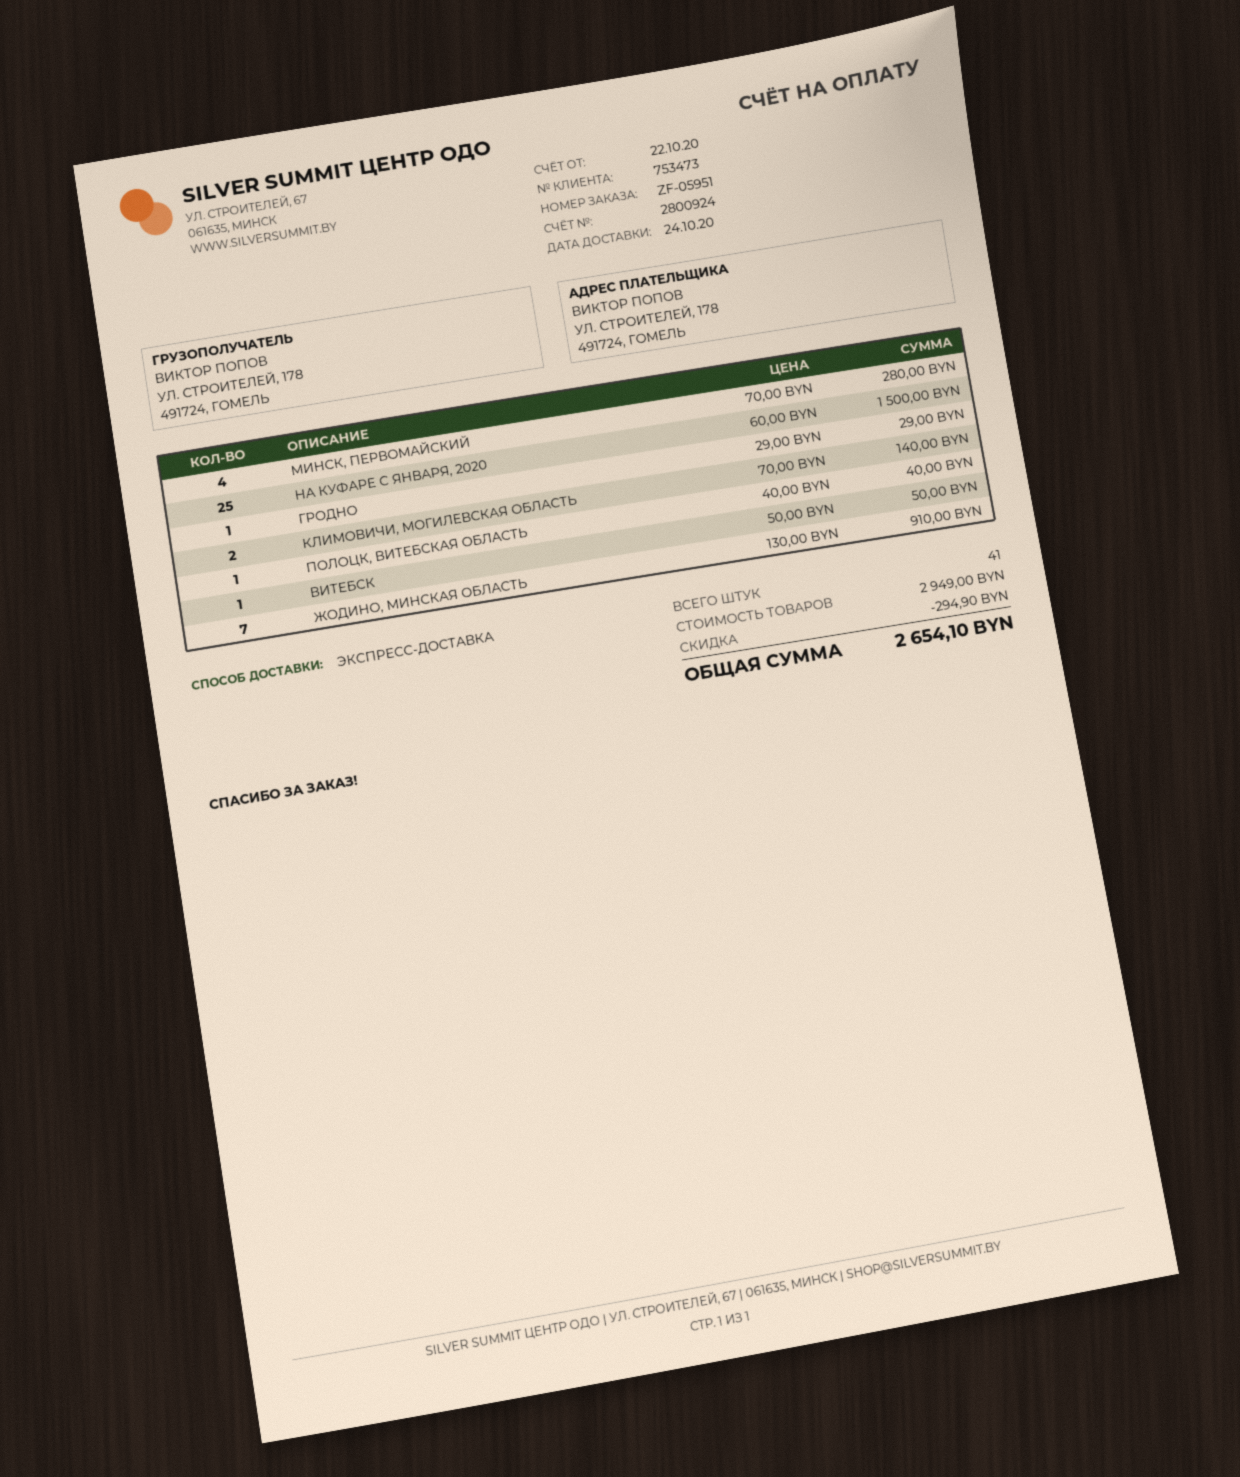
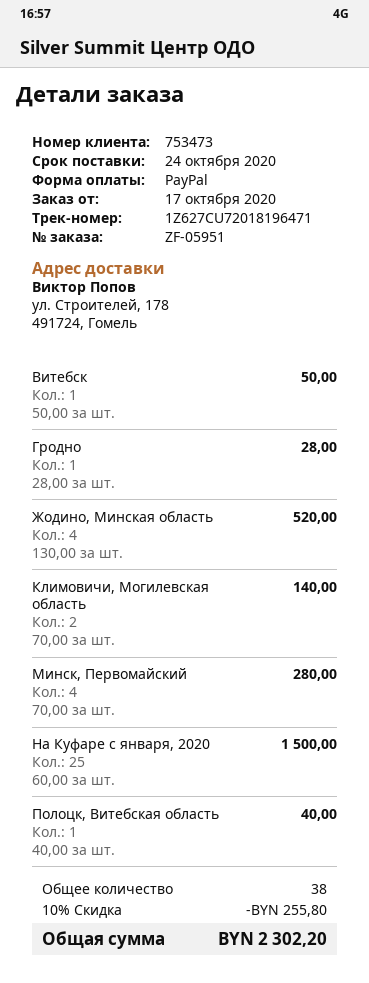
ГРОДНО: 1 x 29.00 = 29.00 -> 1 x 28.00 = 28.00
ЖОДИНО, МИНСКАЯ ОБЛАСТЬ: 7 x 130.00 = 910.00 -> 4 x 130.00 = 520.00
total quantity: 41 -> 38
discount: 294.90 -> 255.80
total: 2654.10 -> 2302.20

